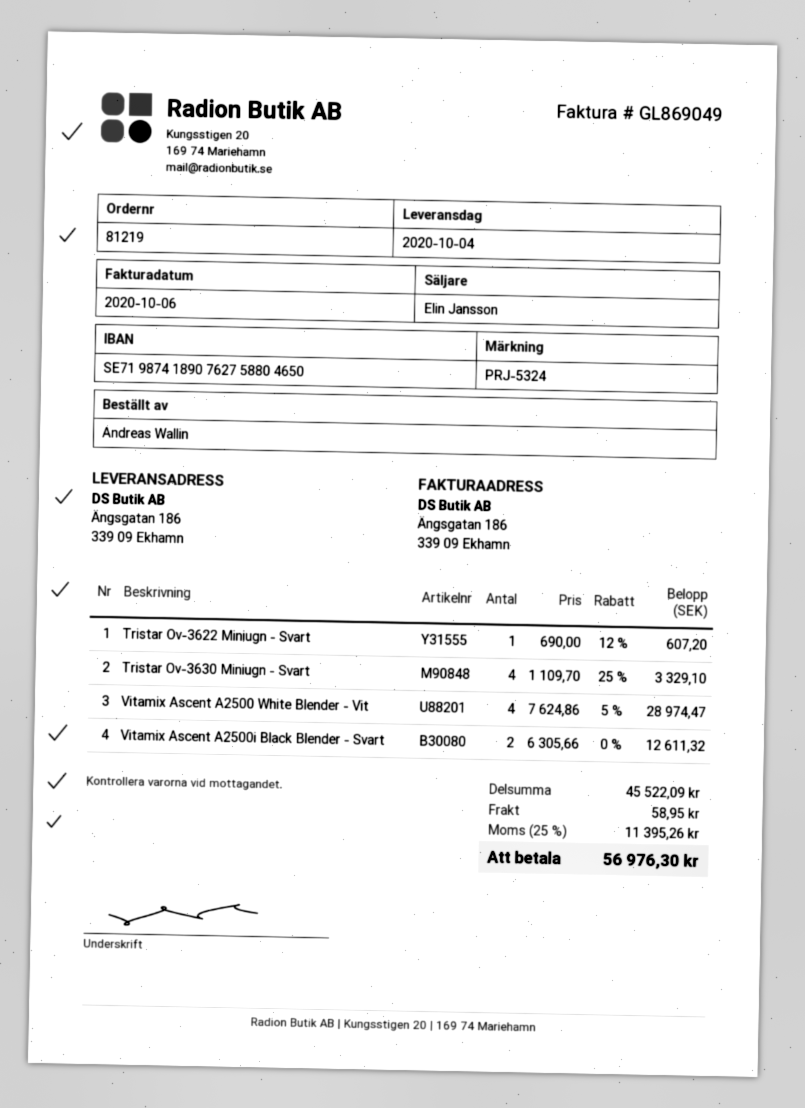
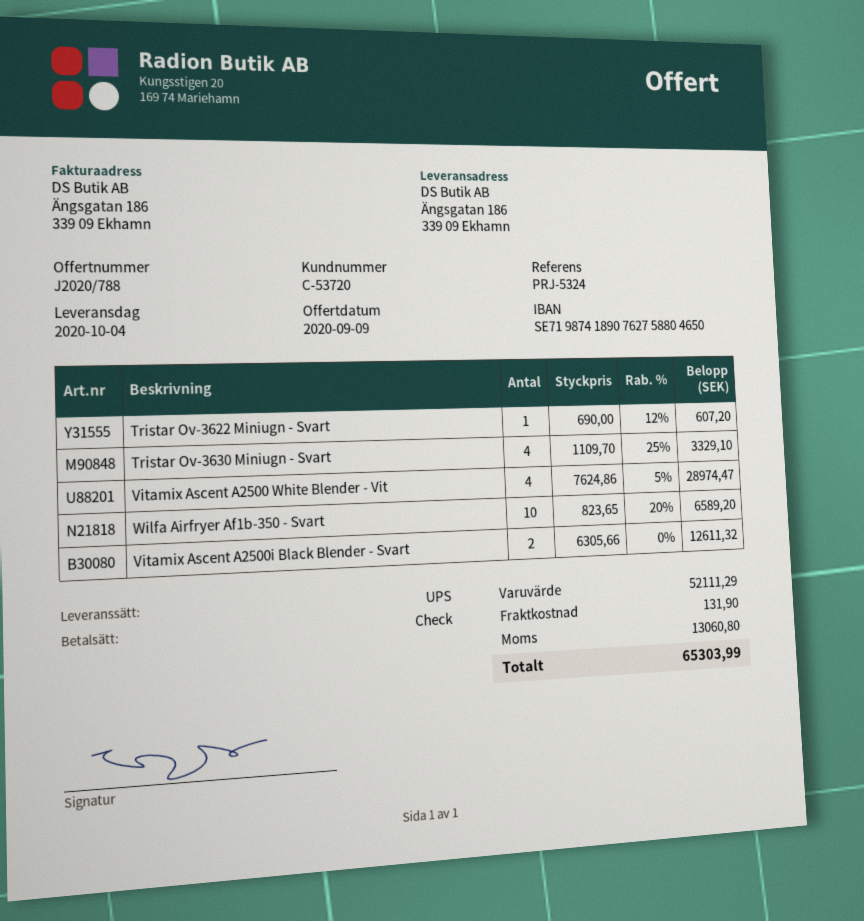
Wilfa Airfryer Af1b-350 - Svart: none -> 10 x 823.65 - 20% = 6589.20
subtotal: 45522.09 -> 52111.29
shipping: 58.95 -> 131.90
tax: 11395.26 -> 13060.80
total: 56976.30 -> 65303.99

